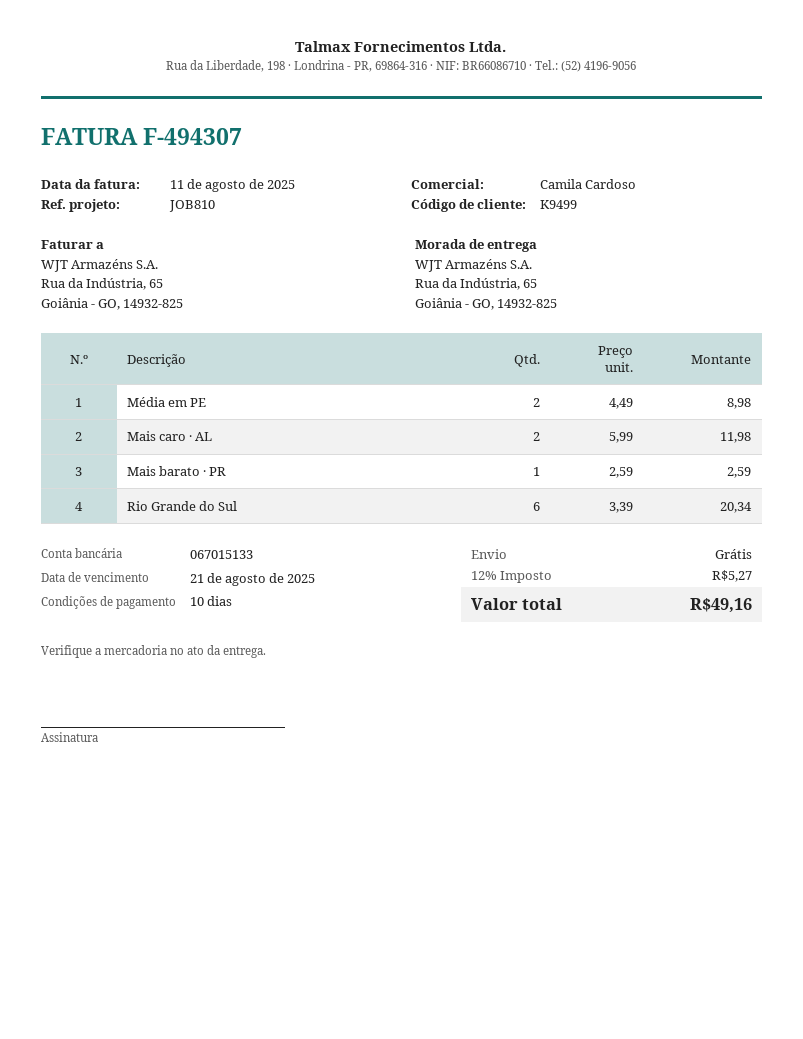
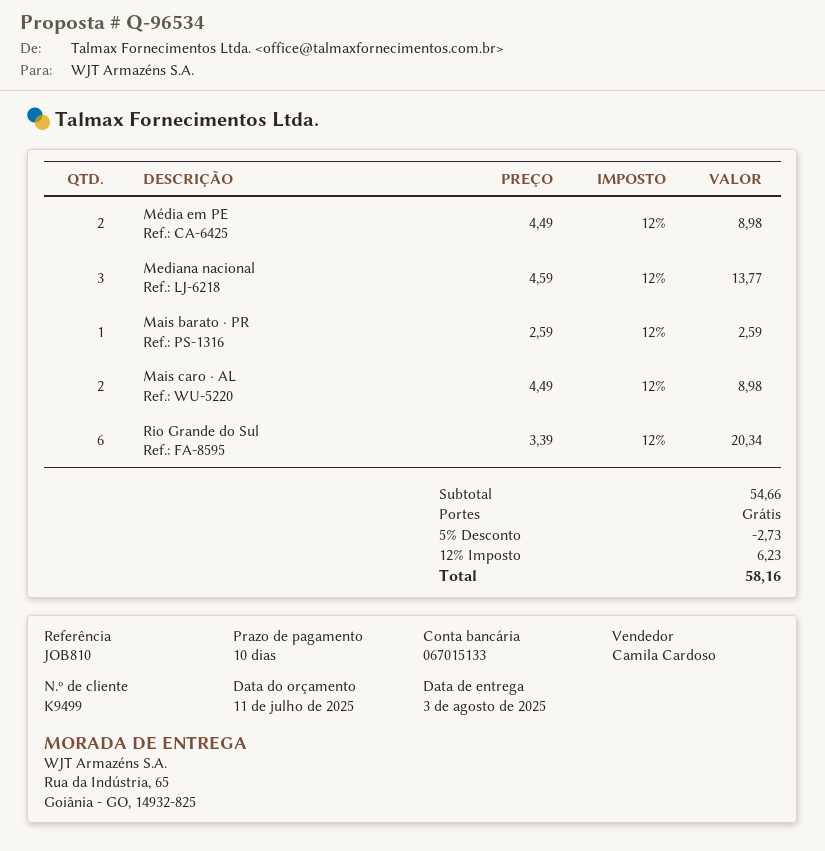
Mais caro · AL: 2 x 5.99 = 11.98 -> 2 x 4.49 = 8.98
Mediana nacional: none -> 3 x 4.59 = 13.77
discount: none -> 5% = 2.73
tax: 12% = 5.27 -> 12% = 6.23
total: 49.16 -> 58.16

